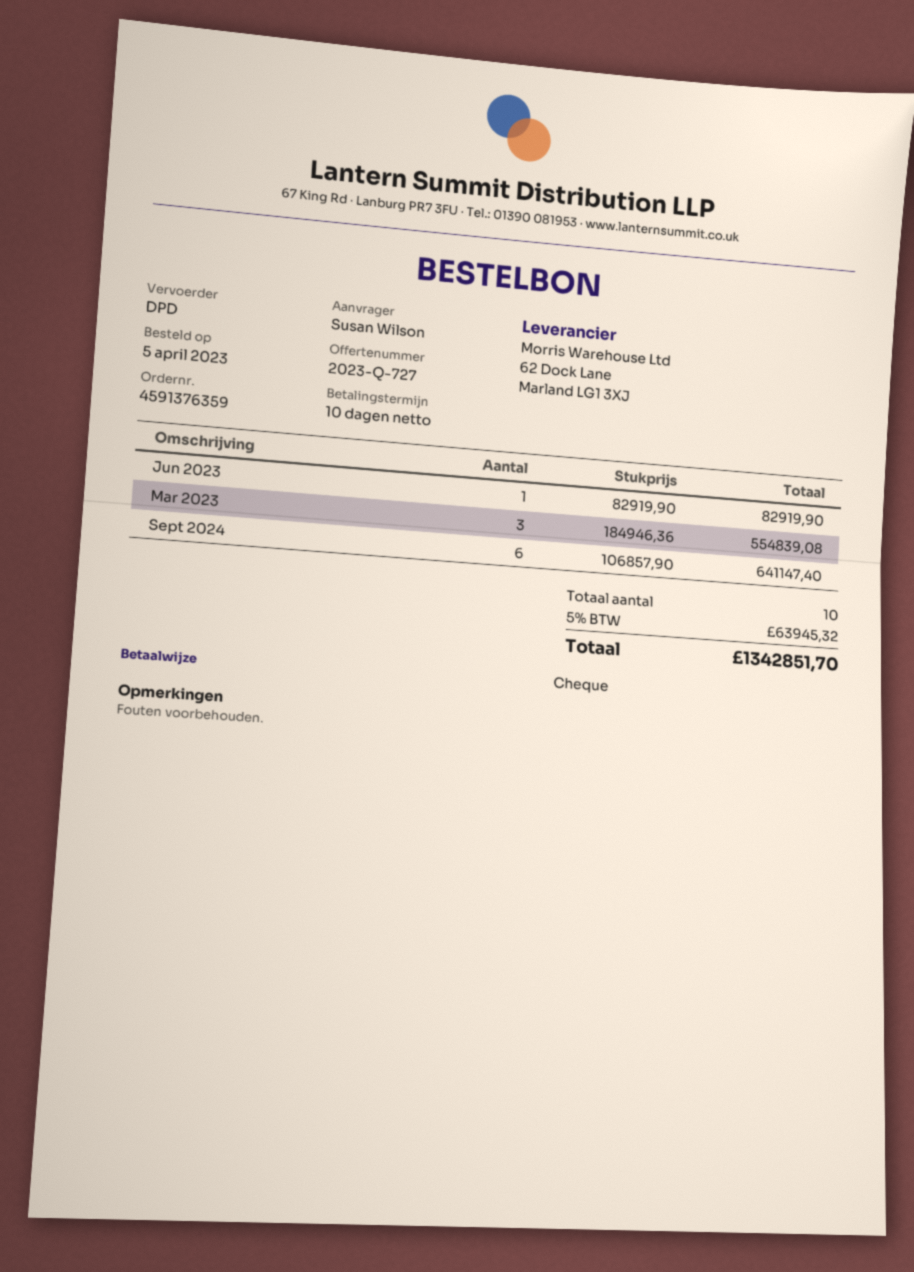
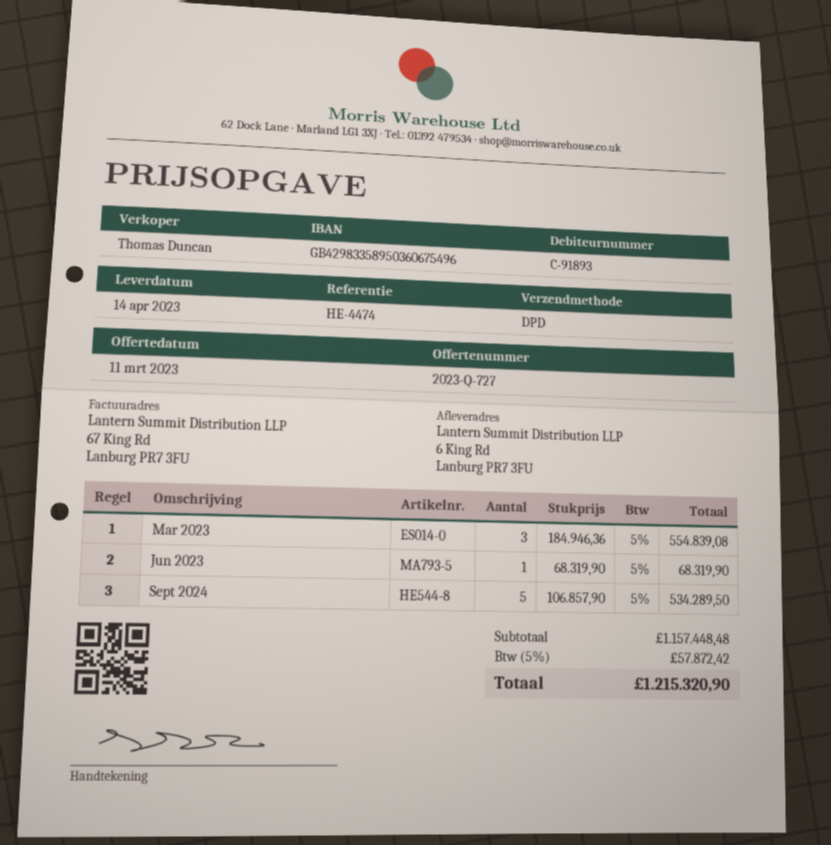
Jun 2023: 1 x 82919.90 = 82919.90 -> 1 x 68319.90 = 68319.90
Sept 2024: 6 x 106857.90 = 641147.40 -> 5 x 106857.90 = 534289.50
tax: 5% = 63945.32 -> 5% = 57872.42
total: 1342851.70 -> 1215320.90

